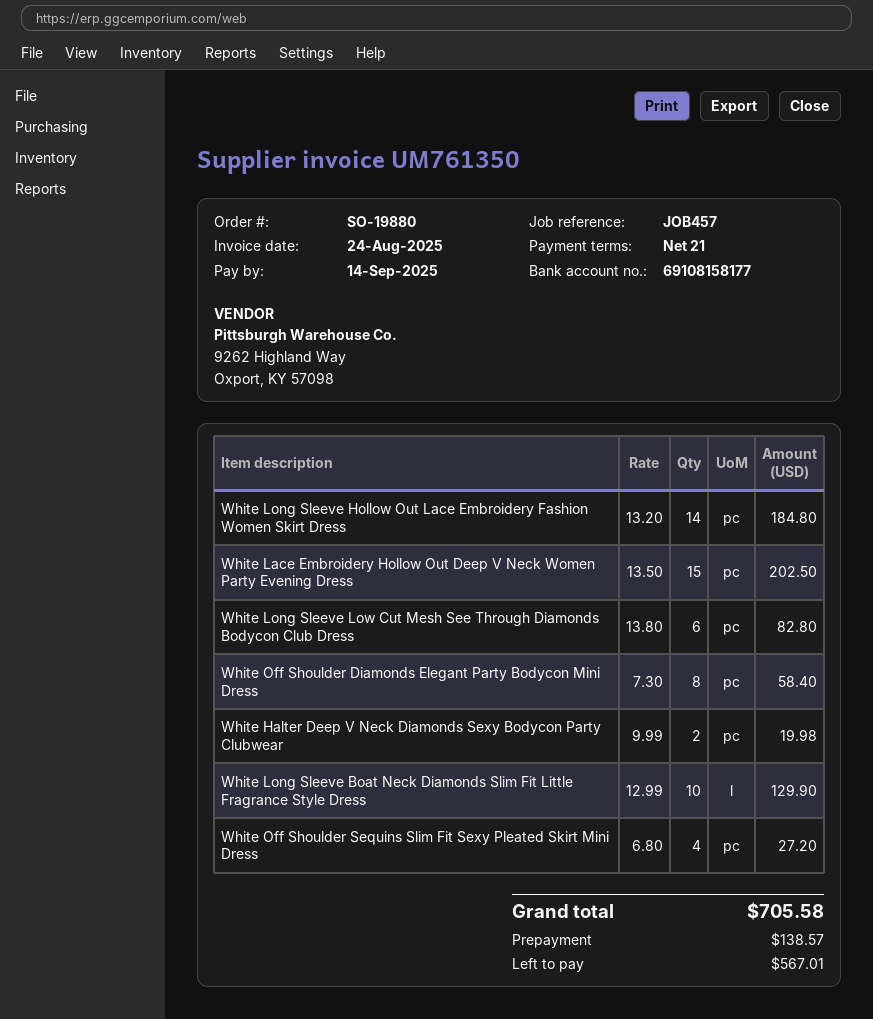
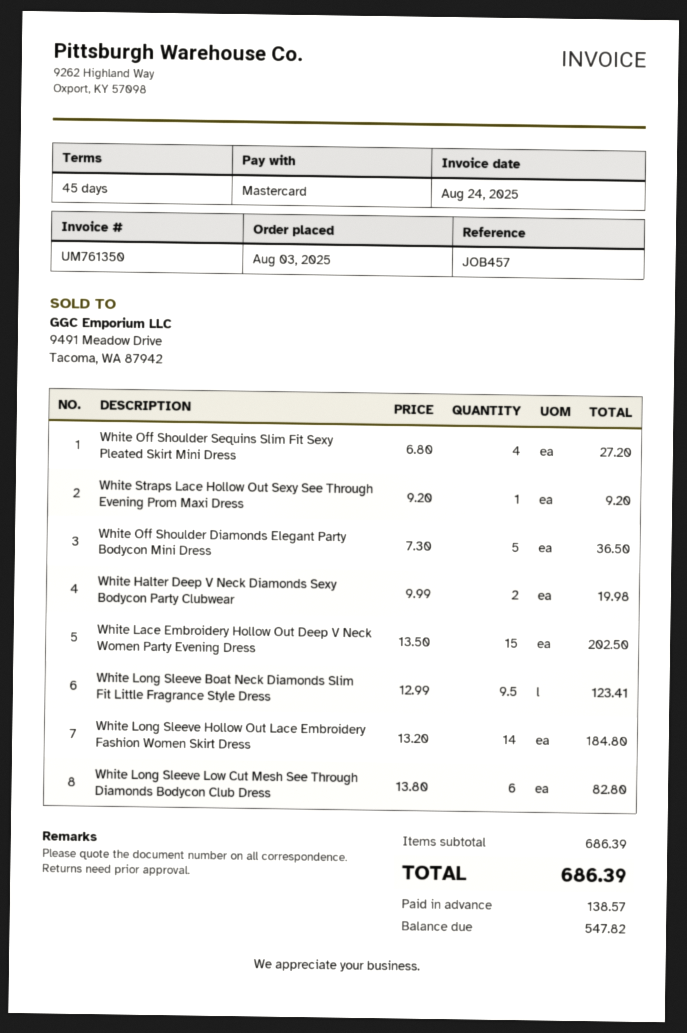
payment terms: 21 days -> 45 days
White Off Shoulder Diamonds Elegant Party Bodycon Mini Dress: 8 x 7.30 = 58.40 -> 5 x 7.30 = 36.50
White Long Sleeve Boat Neck Diamonds Slim Fit Little Fragrance Style Dress: 10 x 12.99 = 129.90 -> 9.5 x 12.99 = 123.41
White Straps Lace Hollow Out Sexy See Through Evening Prom Maxi Dress: none -> 1 x 9.20 = 9.20
total: 705.58 -> 686.39
balance: 567.01 -> 547.82

